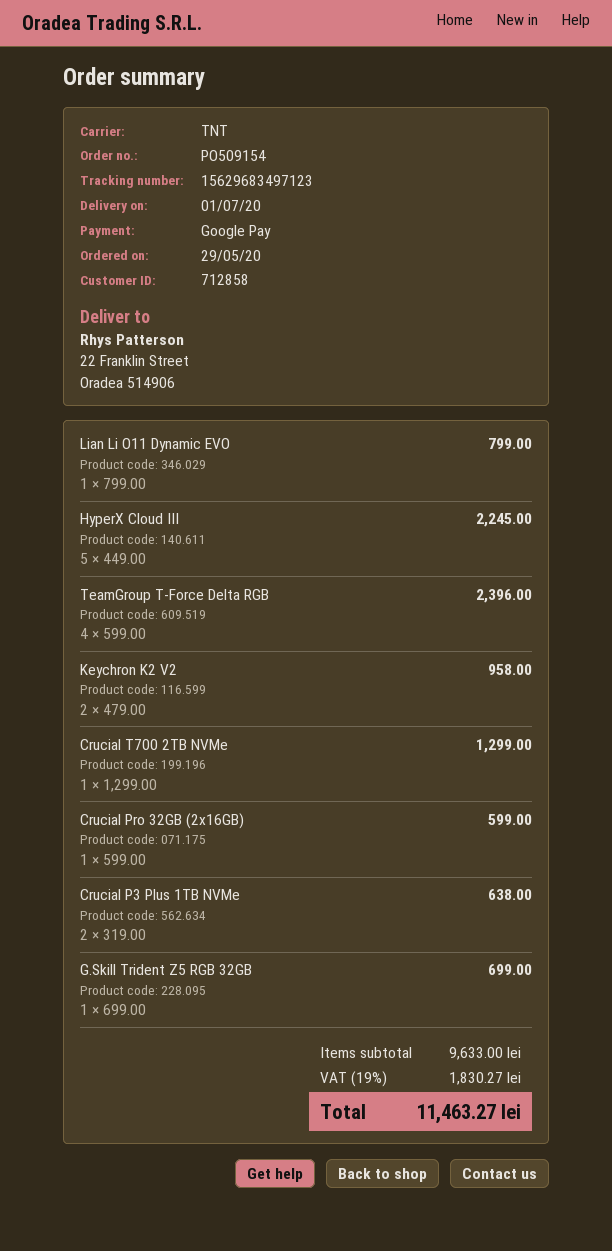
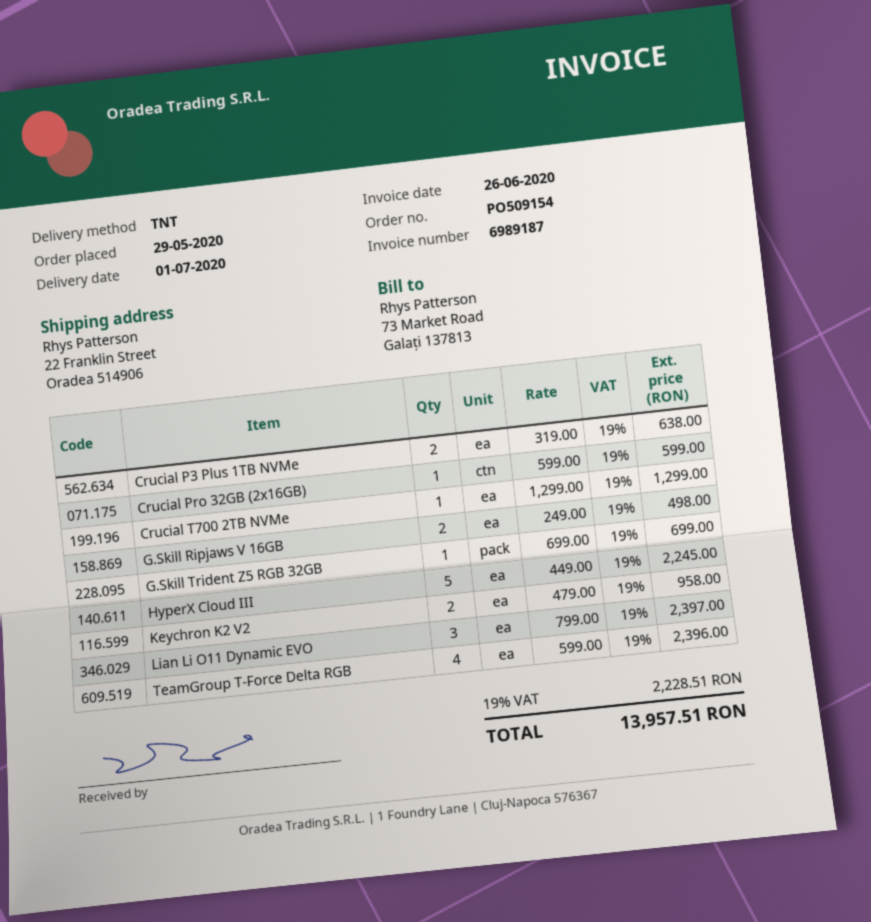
Lian Li O11 Dynamic EVO: 1 x 799.00 = 799.00 -> 3 x 799.00 = 2397.00
G.Skill Ripjaws V 16GB: none -> 2 x 249.00 = 498.00
tax: 19% = 1830.27 -> 19% = 2228.51
total: 11463.27 -> 13957.51

